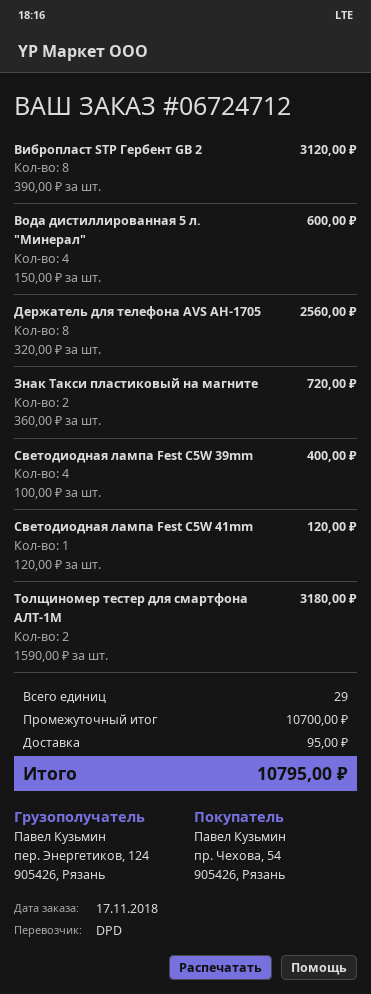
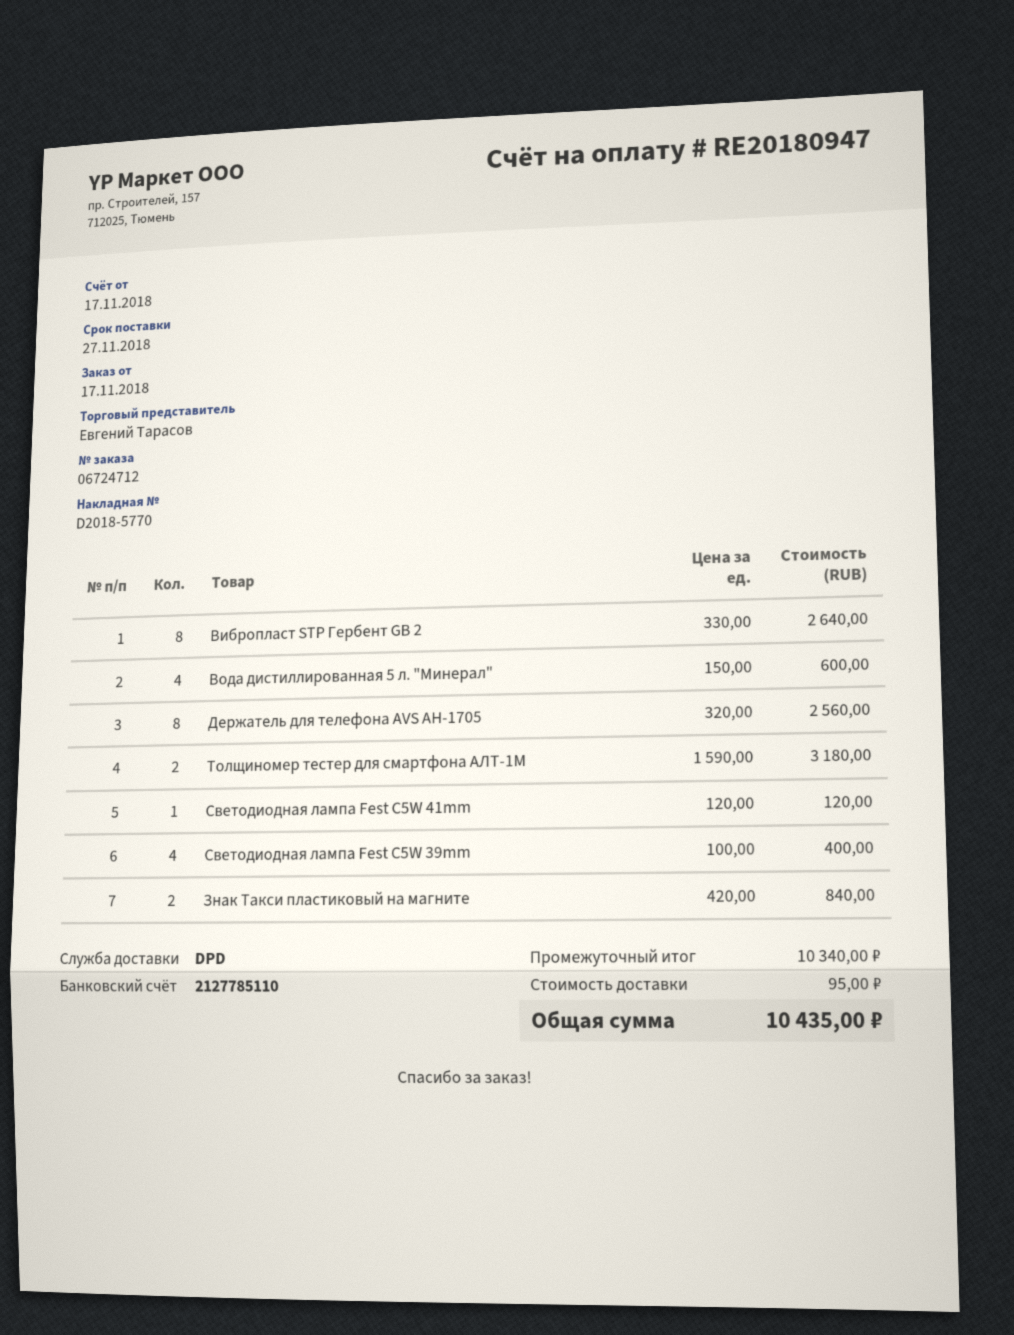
Вибропласт STP Гербент GB 2: 8 x 390.00 = 3120.00 -> 8 x 330.00 = 2640.00
Знак Такси пластиковый на магните: 2 x 360.00 = 720.00 -> 2 x 420.00 = 840.00
subtotal: 10700.00 -> 10340.00
total: 10795.00 -> 10435.00

